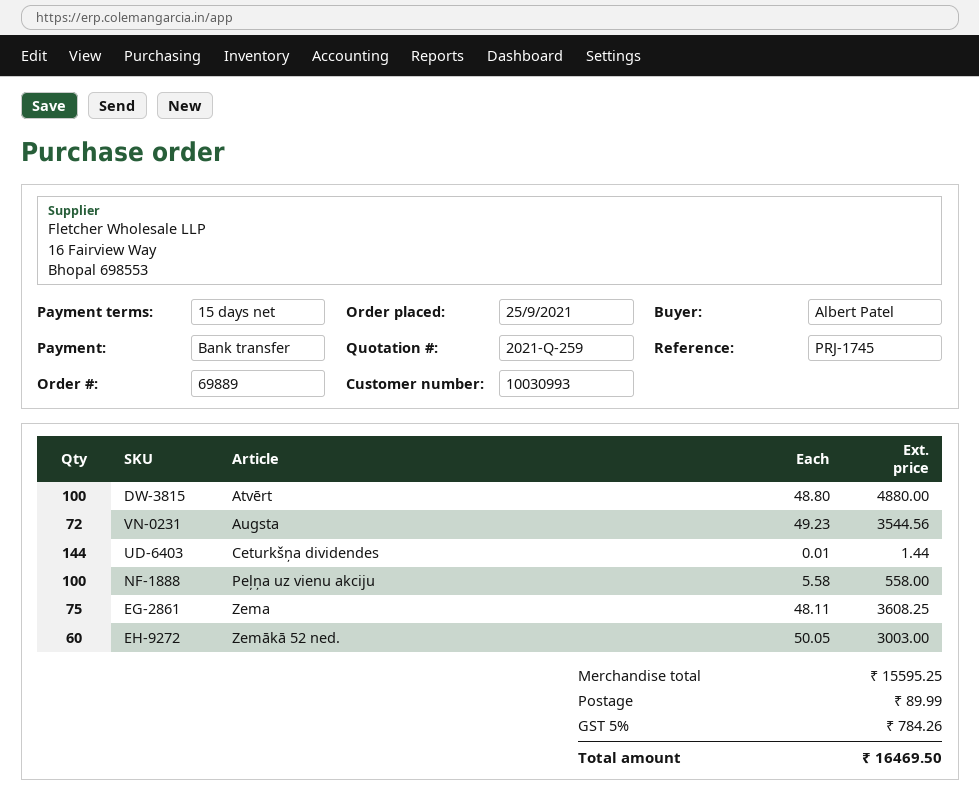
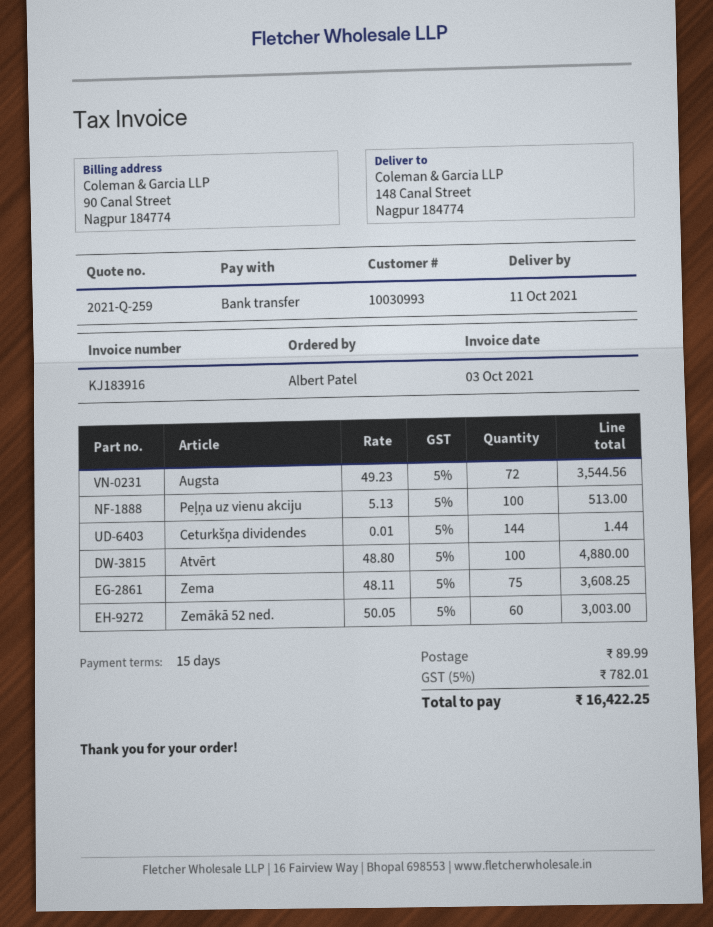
Peļņa uz vienu akciju: 100 x 5.58 = 558.00 -> 100 x 5.13 = 513.00
tax: 5% = 784.26 -> 5% = 782.01
total: 16469.50 -> 16422.25

